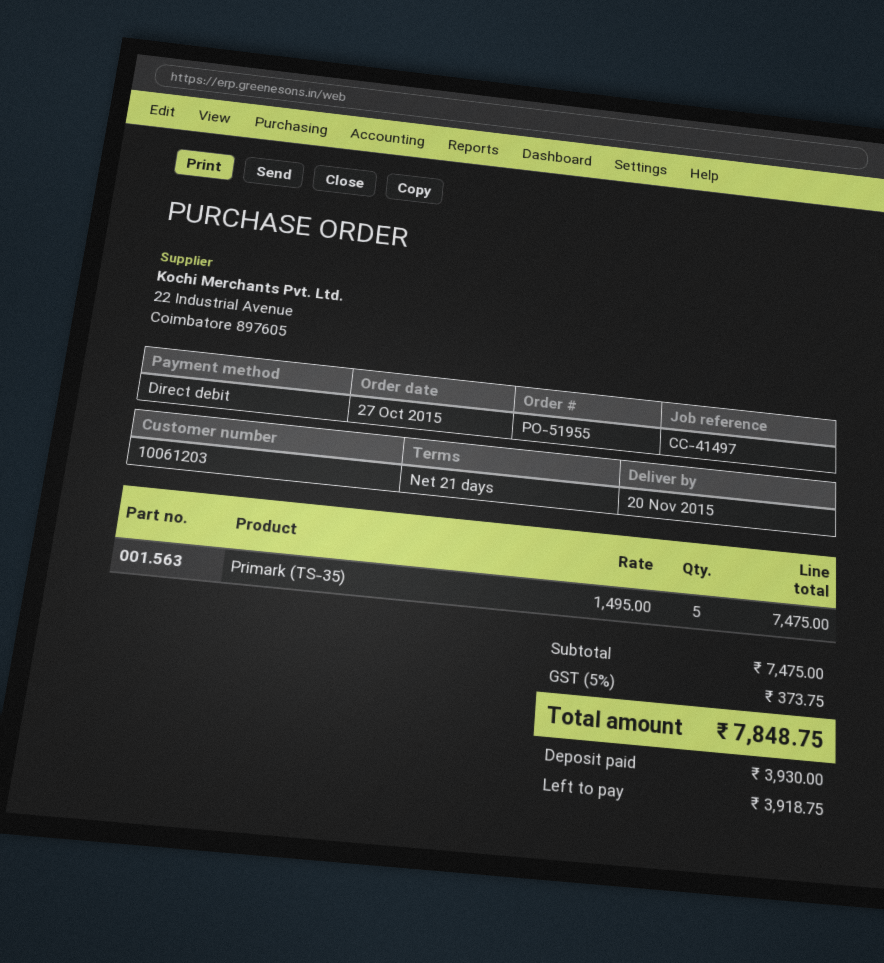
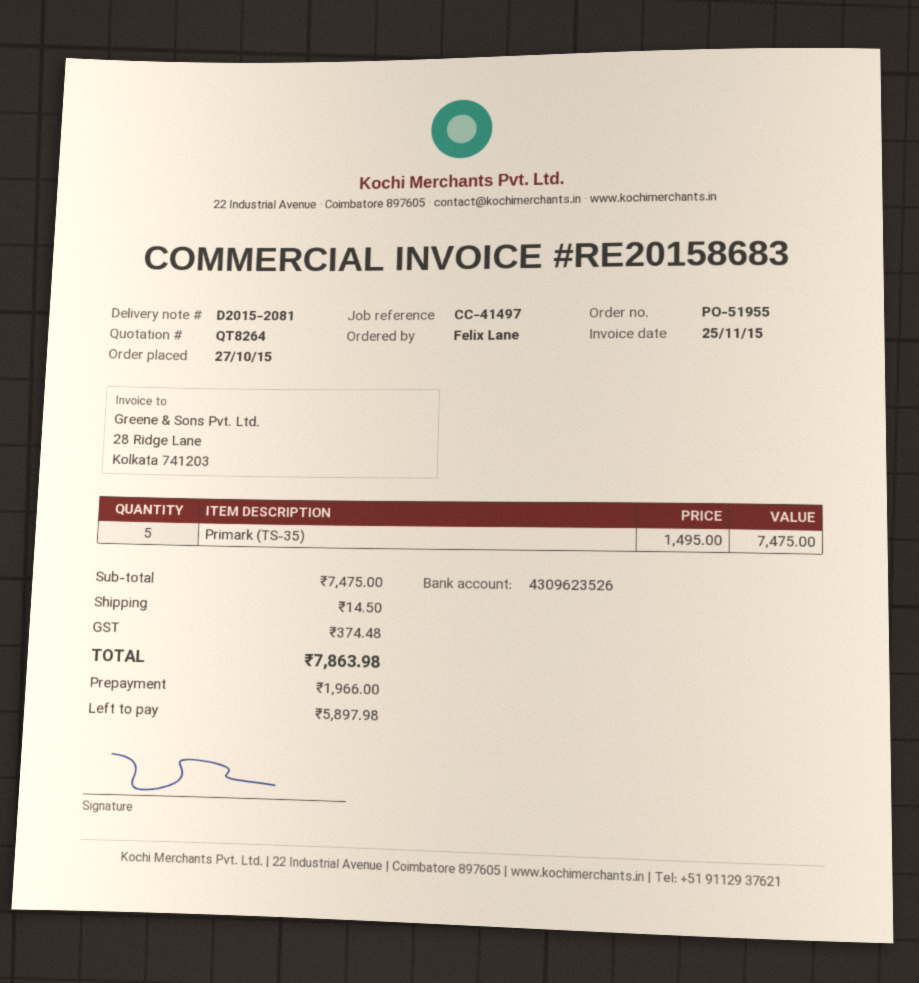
shipping: none -> 14.50
tax: 373.75 -> 374.48
total: 7848.75 -> 7863.98
deposit: 3930.00 -> 1966.00
balance: 3918.75 -> 5897.98

